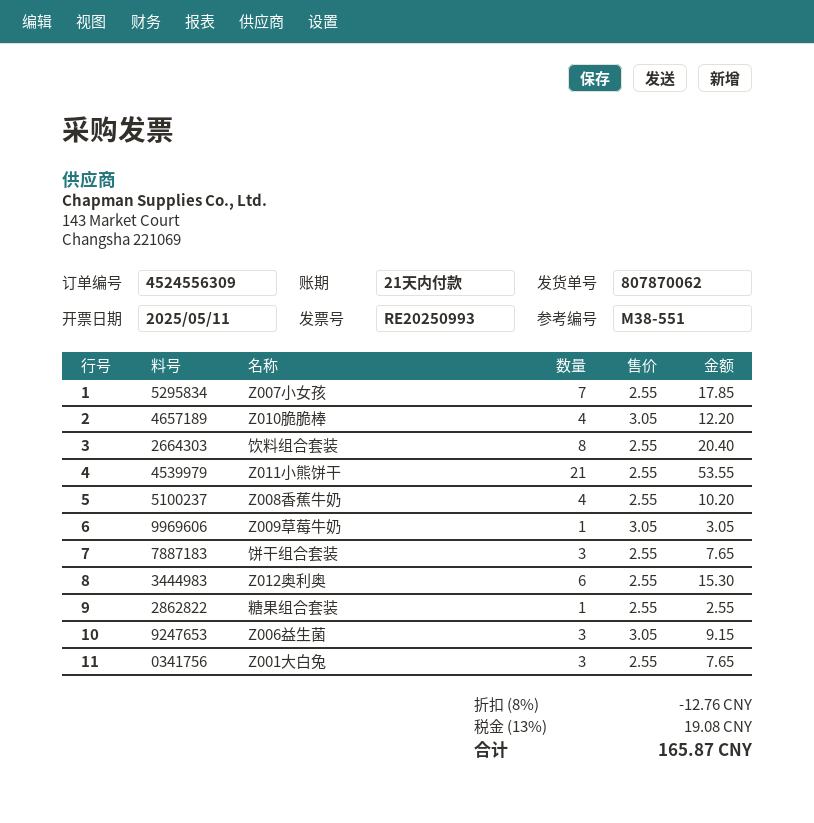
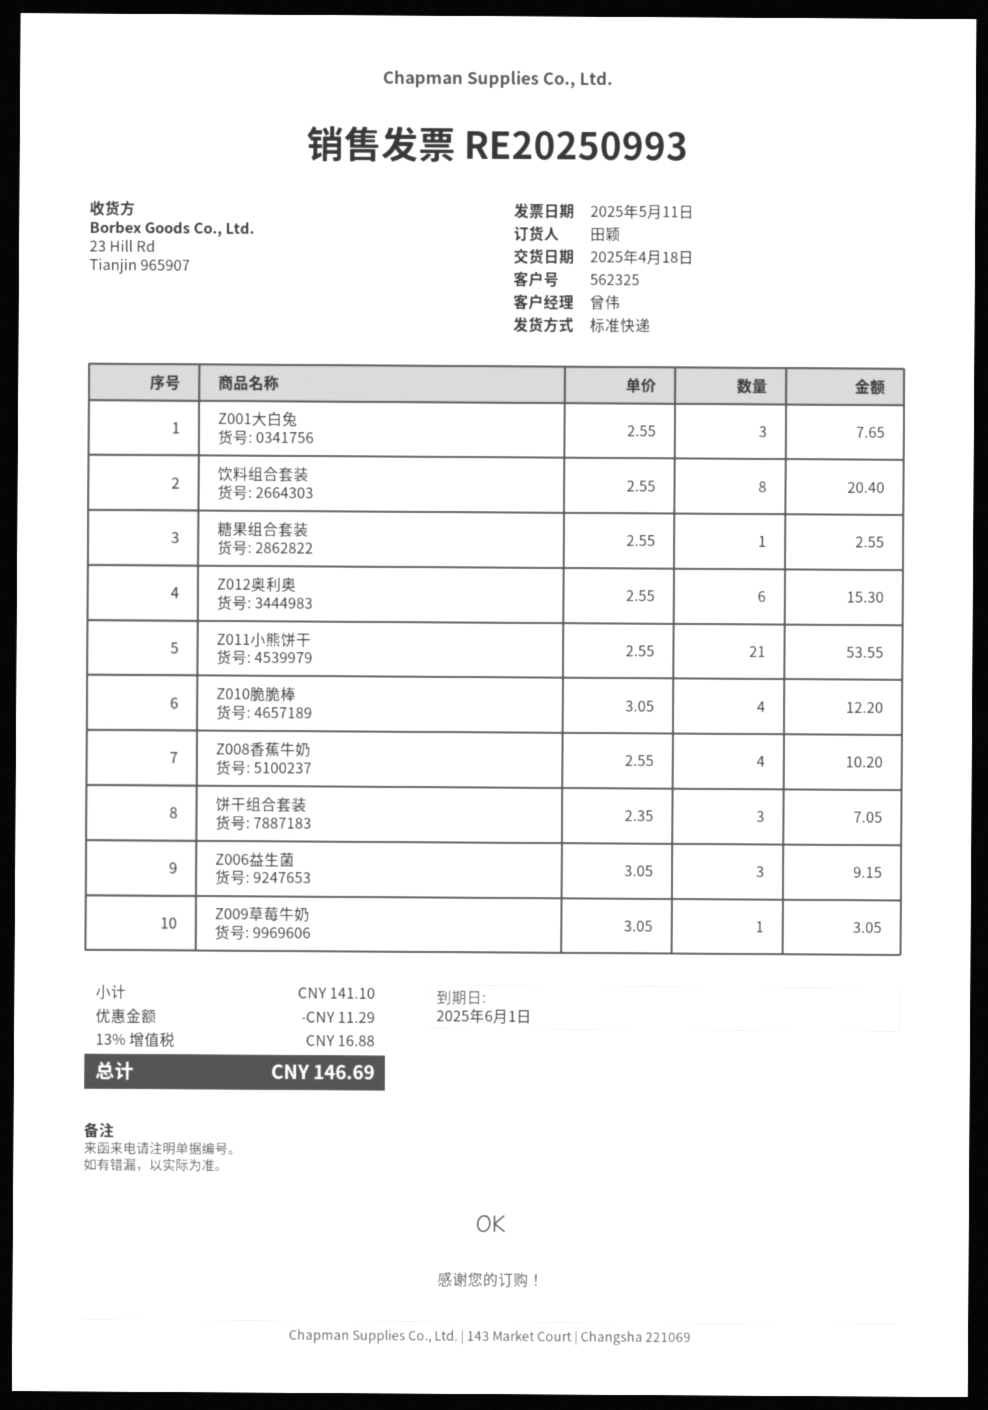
Z007小女孩: 7 x 2.55 = 17.85 -> none
饼干组合套装: 3 x 2.55 = 7.65 -> 3 x 2.35 = 7.05
discount: 12.76 -> 11.29
tax: 13% = 19.08 -> 13% = 16.88
total: 165.87 -> 146.69

